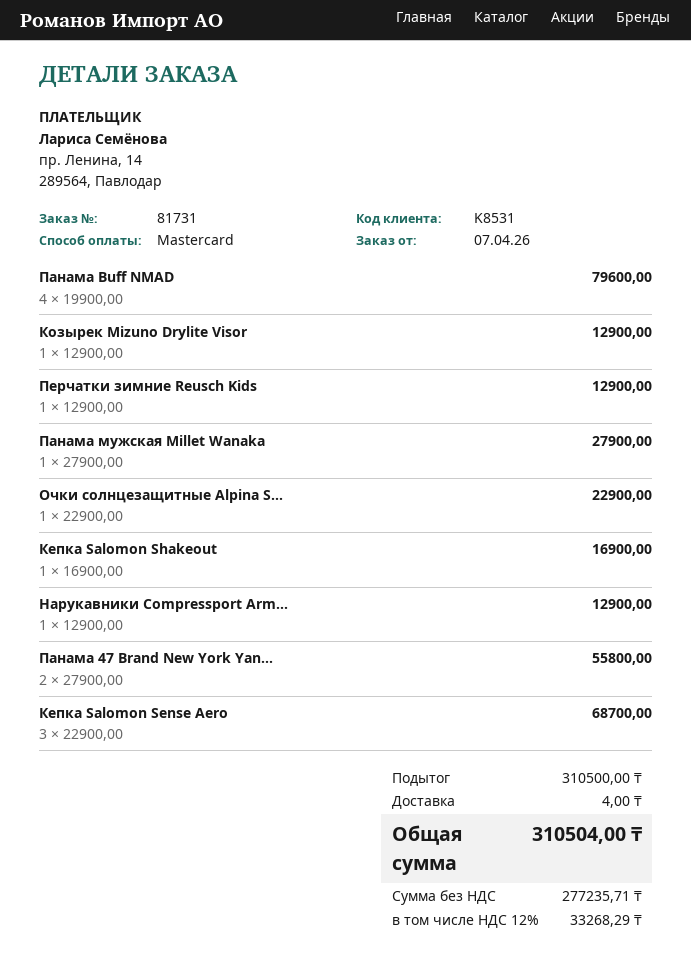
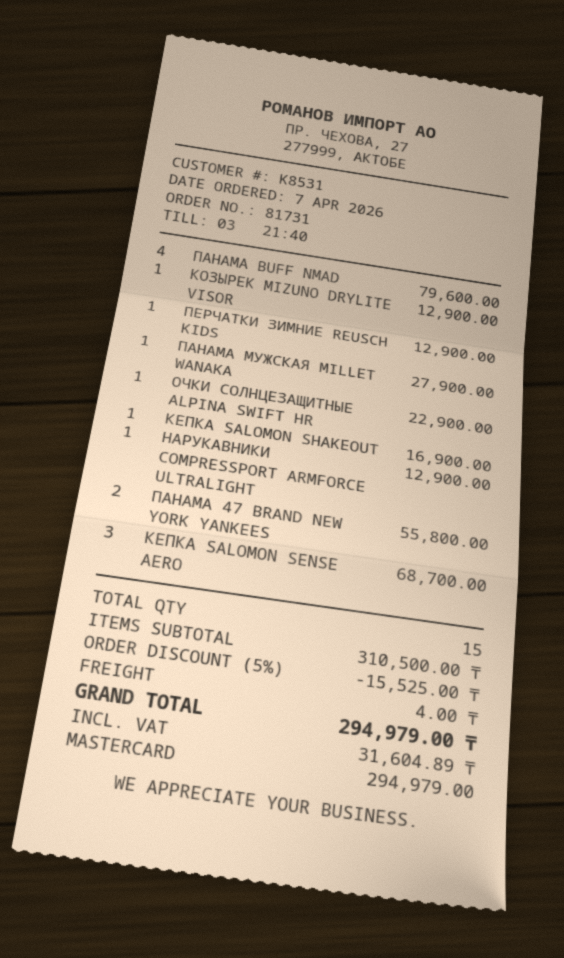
discount: none -> 5% = 15525.00
tax: 33268.29 -> 31604.89
total: 310504.00 -> 294979.00

